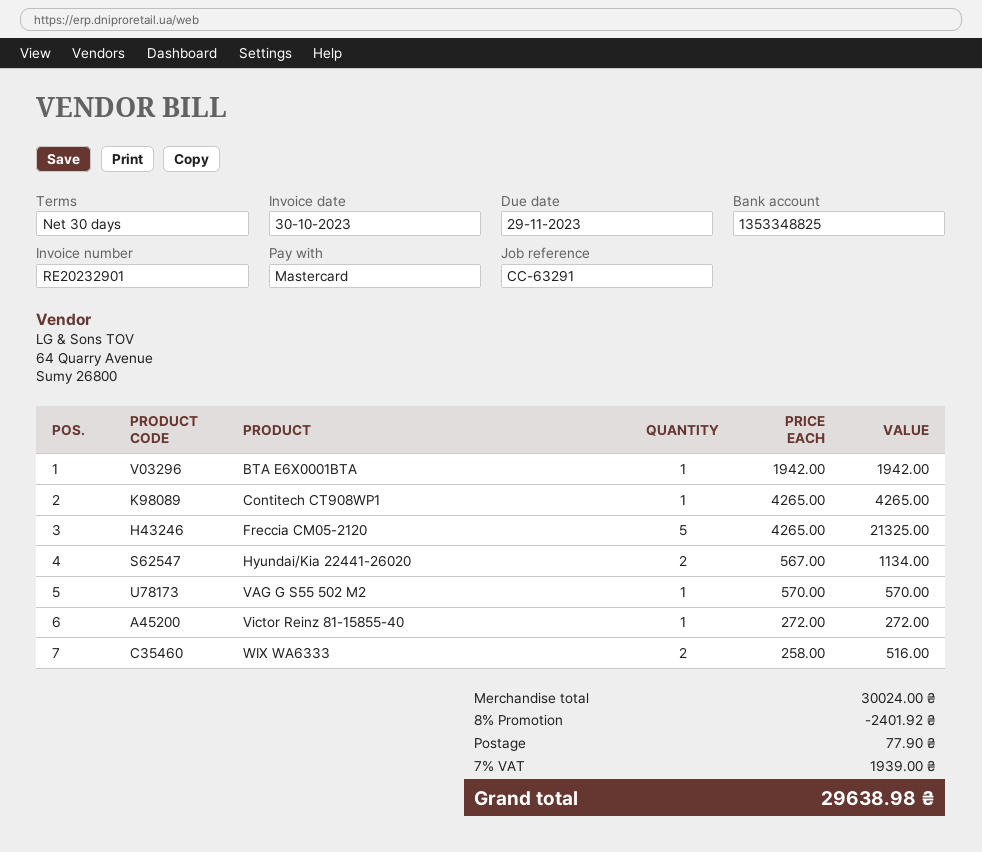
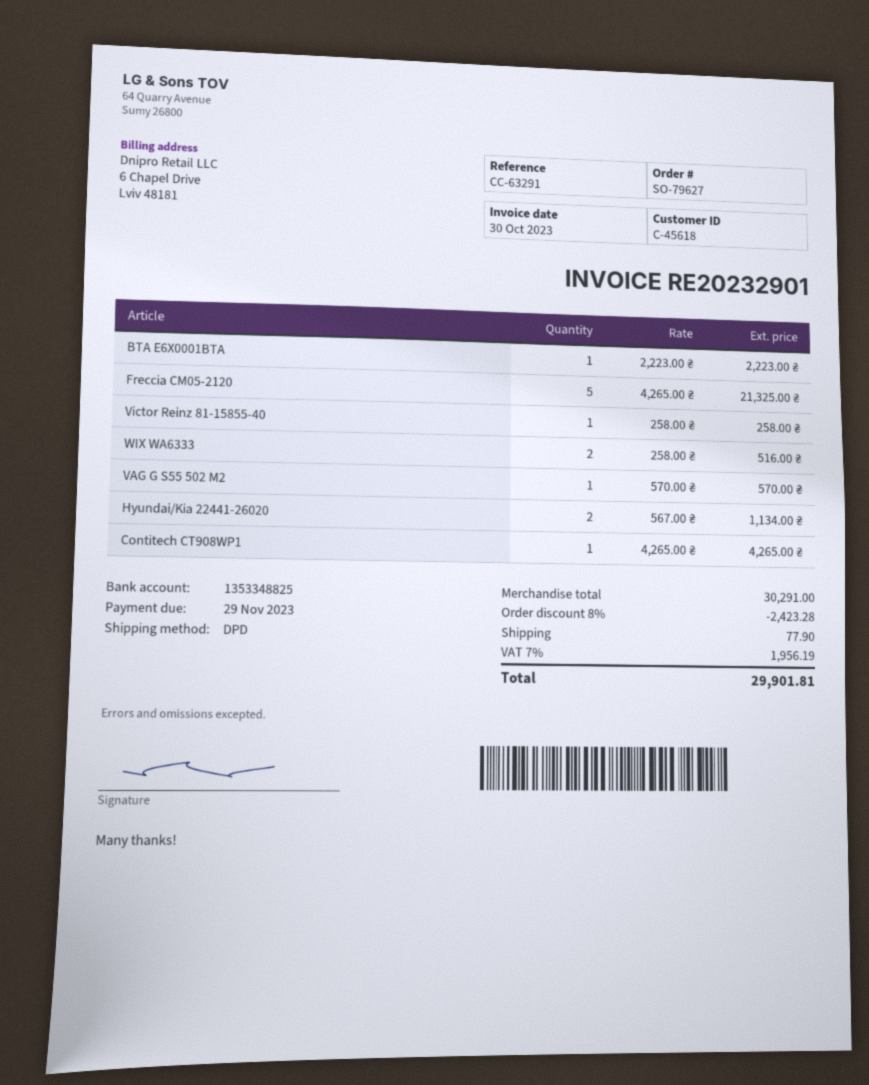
BTA E6X0001BTA: 1 x 1942.00 = 1942.00 -> 1 x 2223.00 = 2223.00
Victor Reinz 81-15855-40: 1 x 272.00 = 272.00 -> 1 x 258.00 = 258.00
subtotal: 30024.00 -> 30291.00
discount: 8% = 2401.92 -> 8% = 2423.28
tax: 7% = 1939.00 -> 7% = 1956.19
total: 29638.98 -> 29901.81

